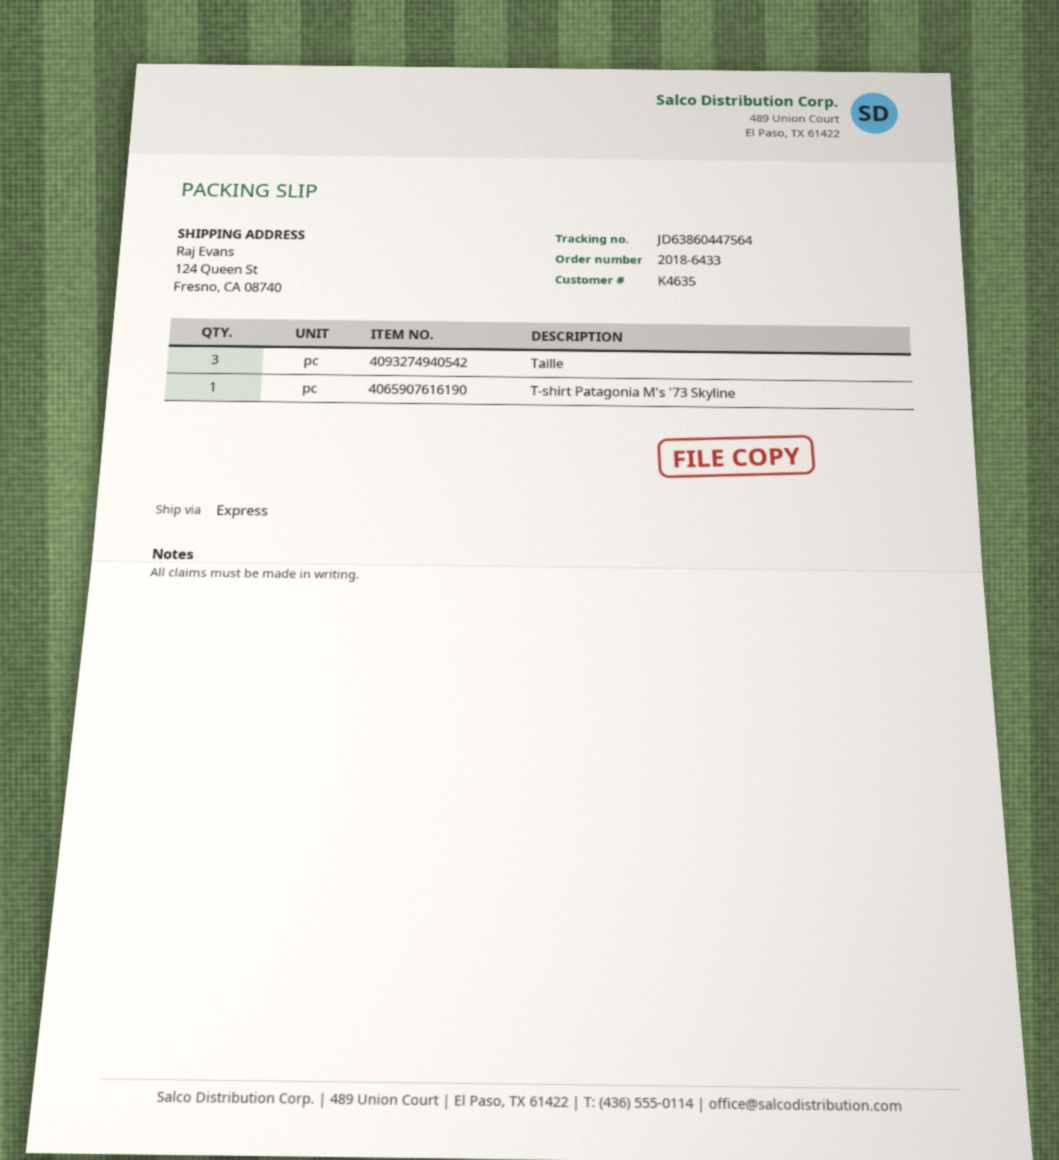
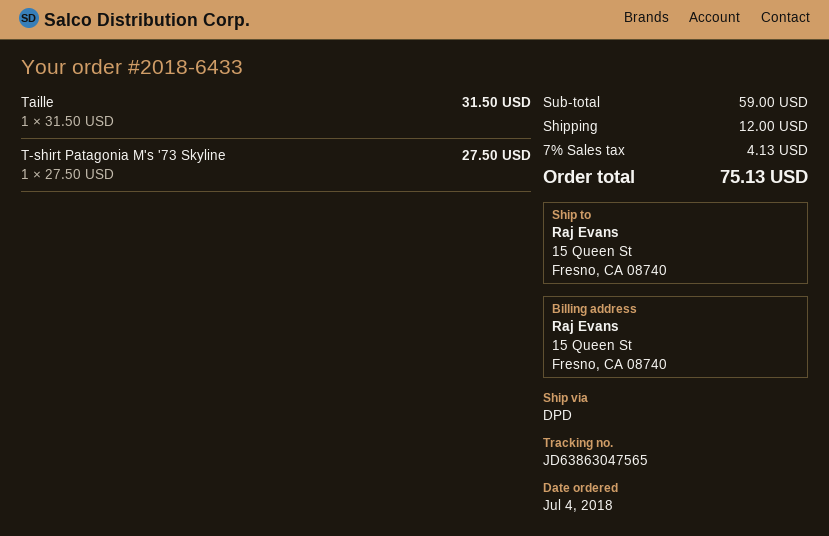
shipping method: express -> DPD
tracking number: JD63860447564 -> JD63863047565
ship to: 124 Queen St, Fresno, CA 08740 -> 15 Queen St, Fresno, CA 08740
Taille: 3 -> 1

